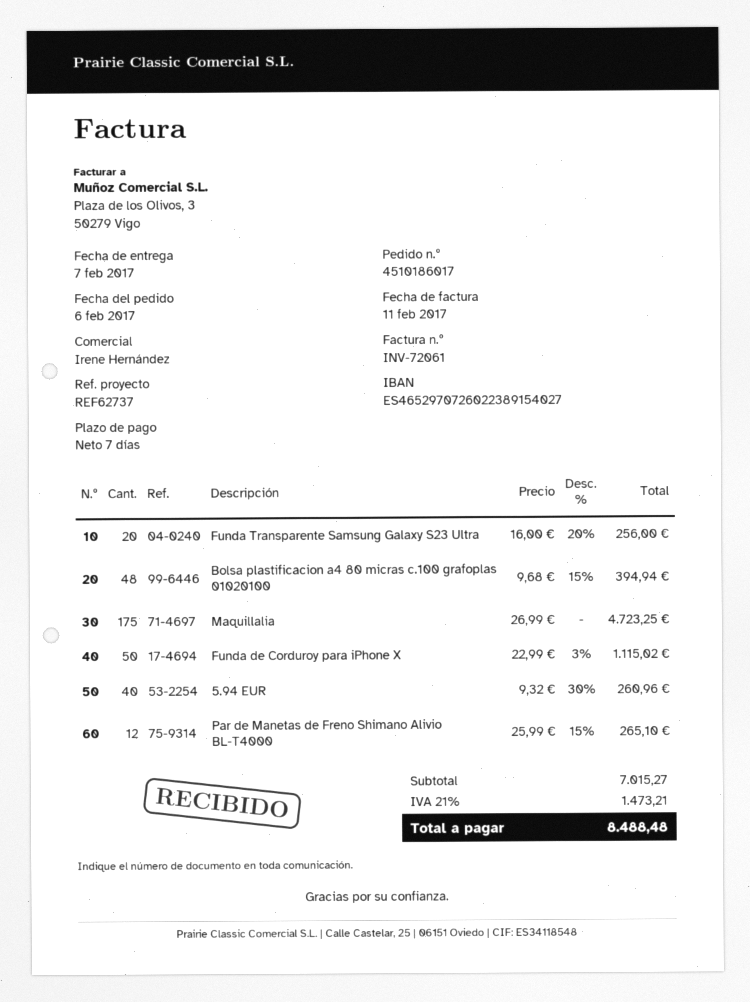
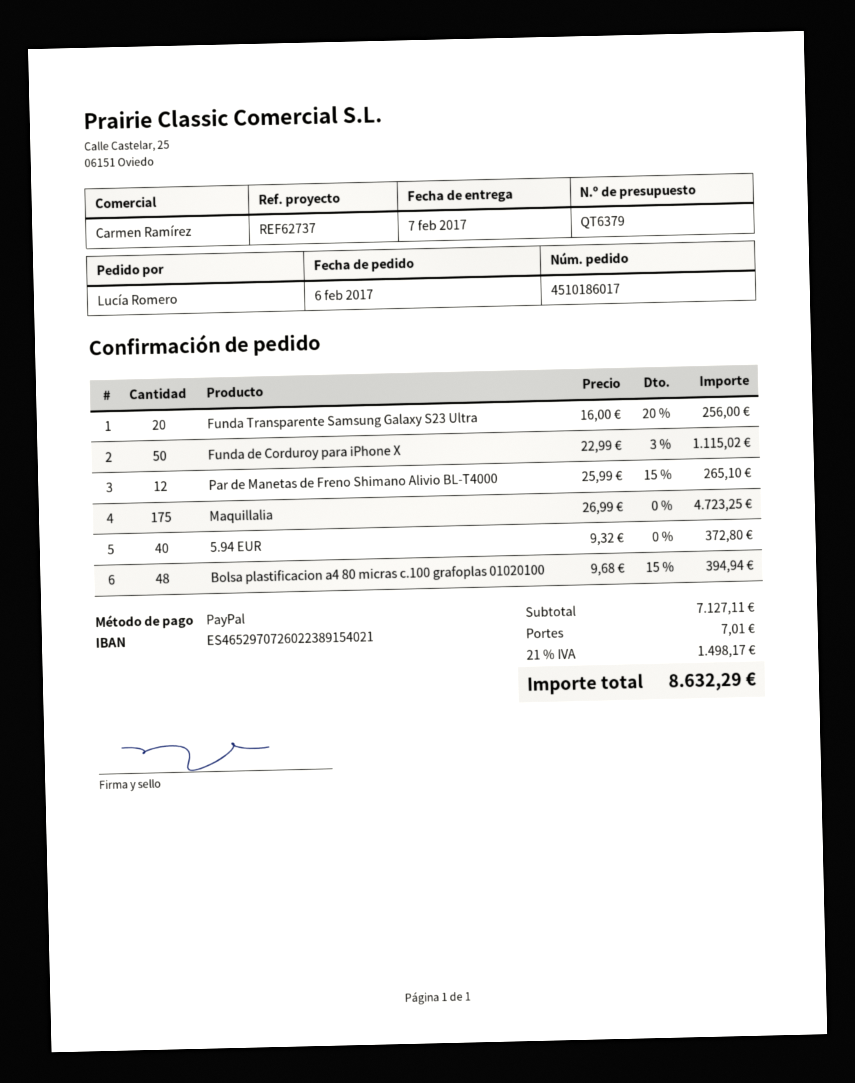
sales rep: Irene Hernández -> Carmen Ramírez
bank account: ES4652970726022389154027 -> ES4652970726022389154021
5.94 EUR: 40 x 9.32 - 30% = 260.96 -> 40 x 9.32 = 372.80
subtotal: 7015.27 -> 7127.11
shipping: none -> 7.01
tax: 21% = 1473.21 -> 21% = 1498.17
total: 8488.48 -> 8632.29

